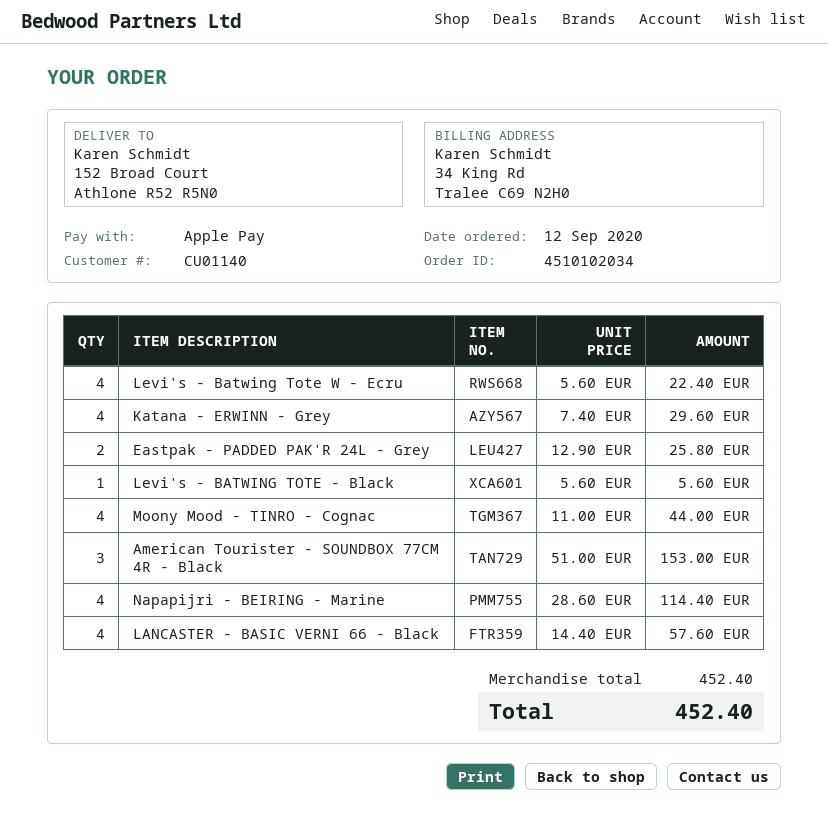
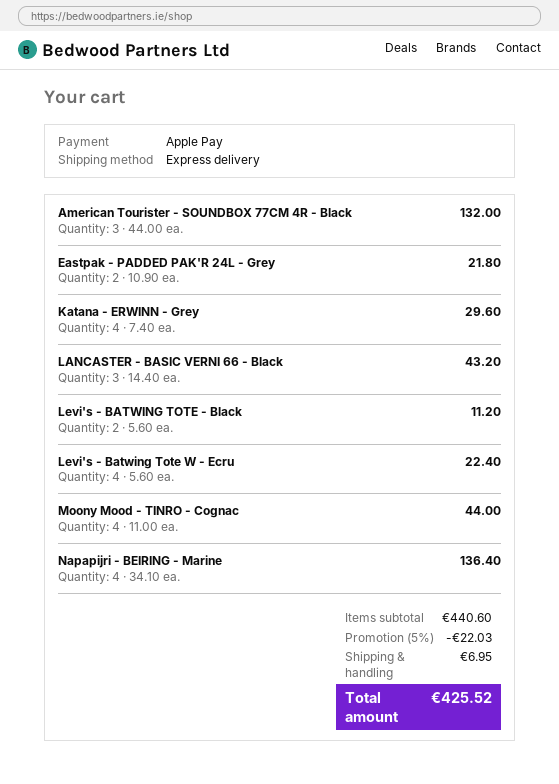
Eastpak - PADDED PAK'R 24L - Grey: 2 x 12.90 = 25.80 -> 2 x 10.90 = 21.80
Levi's - BATWING TOTE - Black: 1 x 5.60 = 5.60 -> 2 x 5.60 = 11.20
American Tourister - SOUNDBOX 77CM 4R - Black: 3 x 51.00 = 153.00 -> 3 x 44.00 = 132.00
Napapijri - BEIRING - Marine: 4 x 28.60 = 114.40 -> 4 x 34.10 = 136.40
LANCASTER - BASIC VERNI 66 - Black: 4 x 14.40 = 57.60 -> 3 x 14.40 = 43.20
subtotal: 452.40 -> 440.60
discount: none -> 5% = 22.03
shipping: none -> 6.95
total: 452.40 -> 425.52

